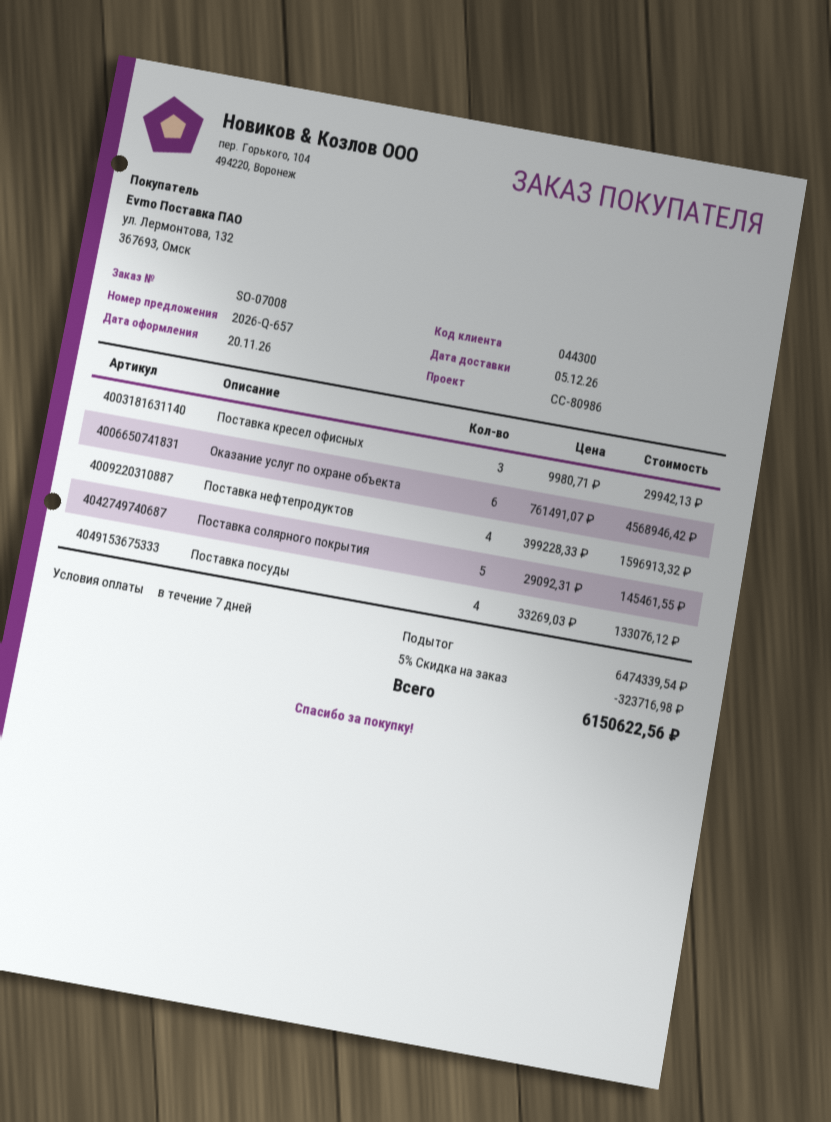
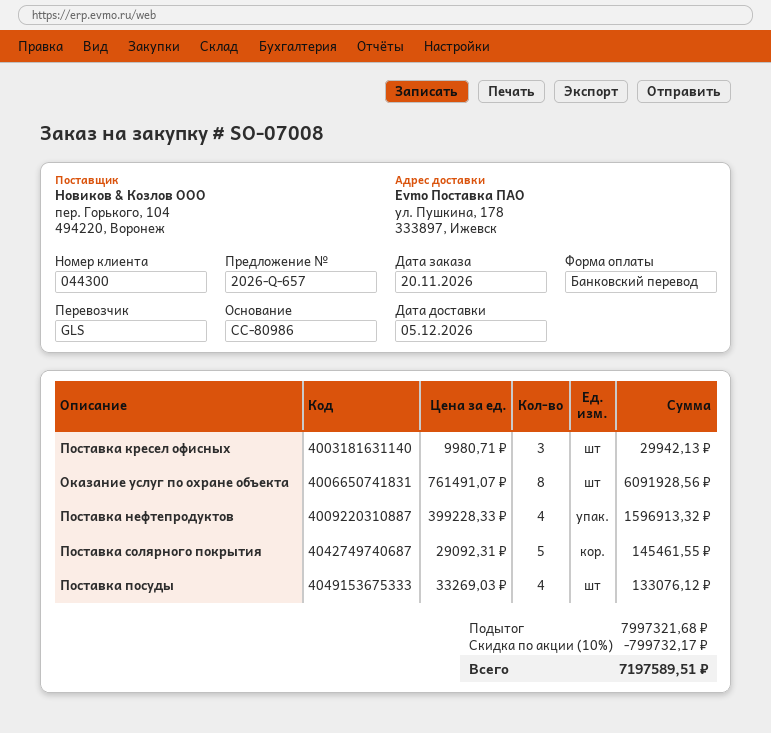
Оказание услуг по охране объекта: 6 x 761491.07 = 4568946.42 -> 8 x 761491.07 = 6091928.56
subtotal: 6474339.54 -> 7997321.68
discount: 5% = 323716.98 -> 10% = 799732.17
total: 6150622.56 -> 7197589.51

